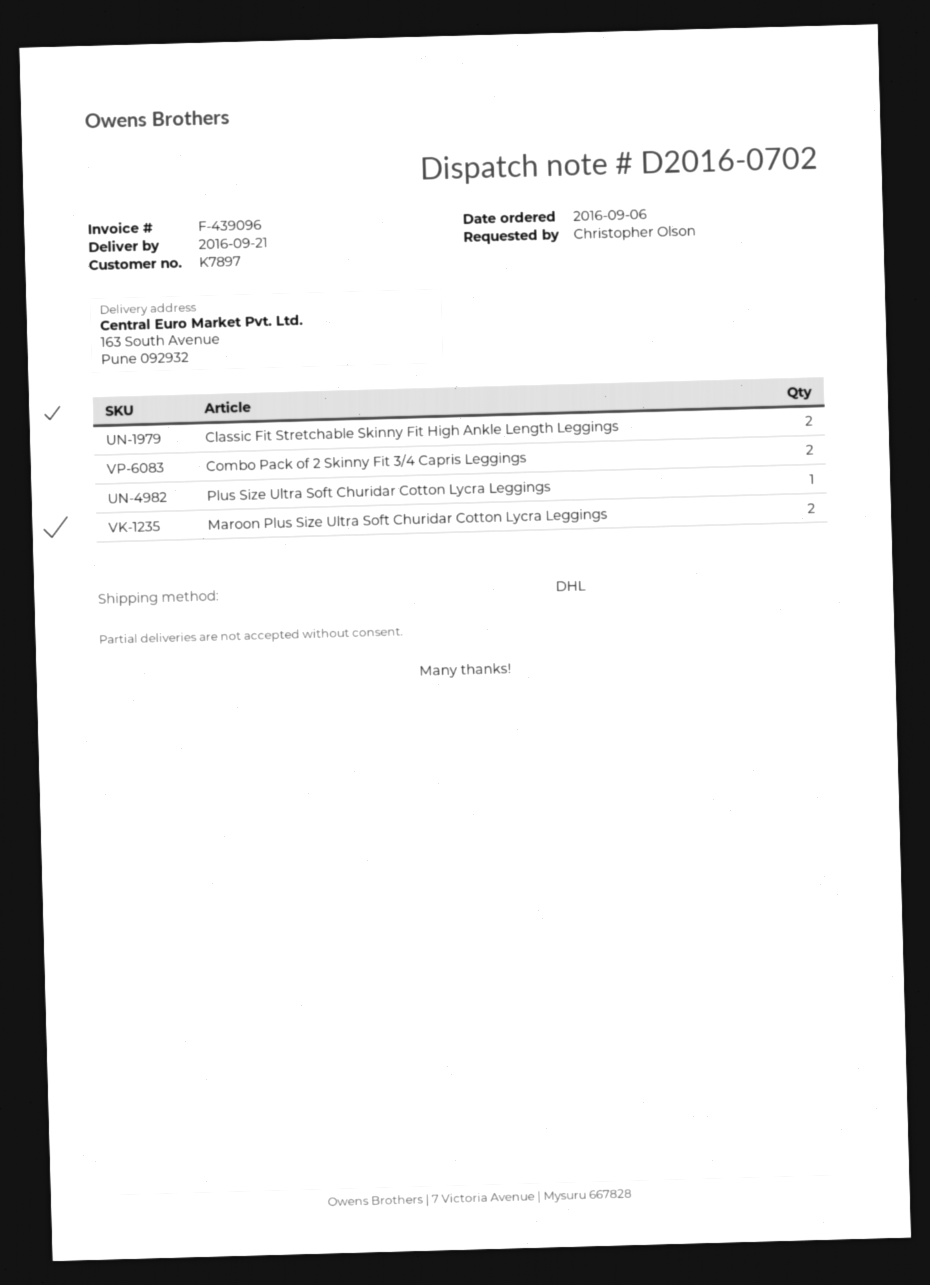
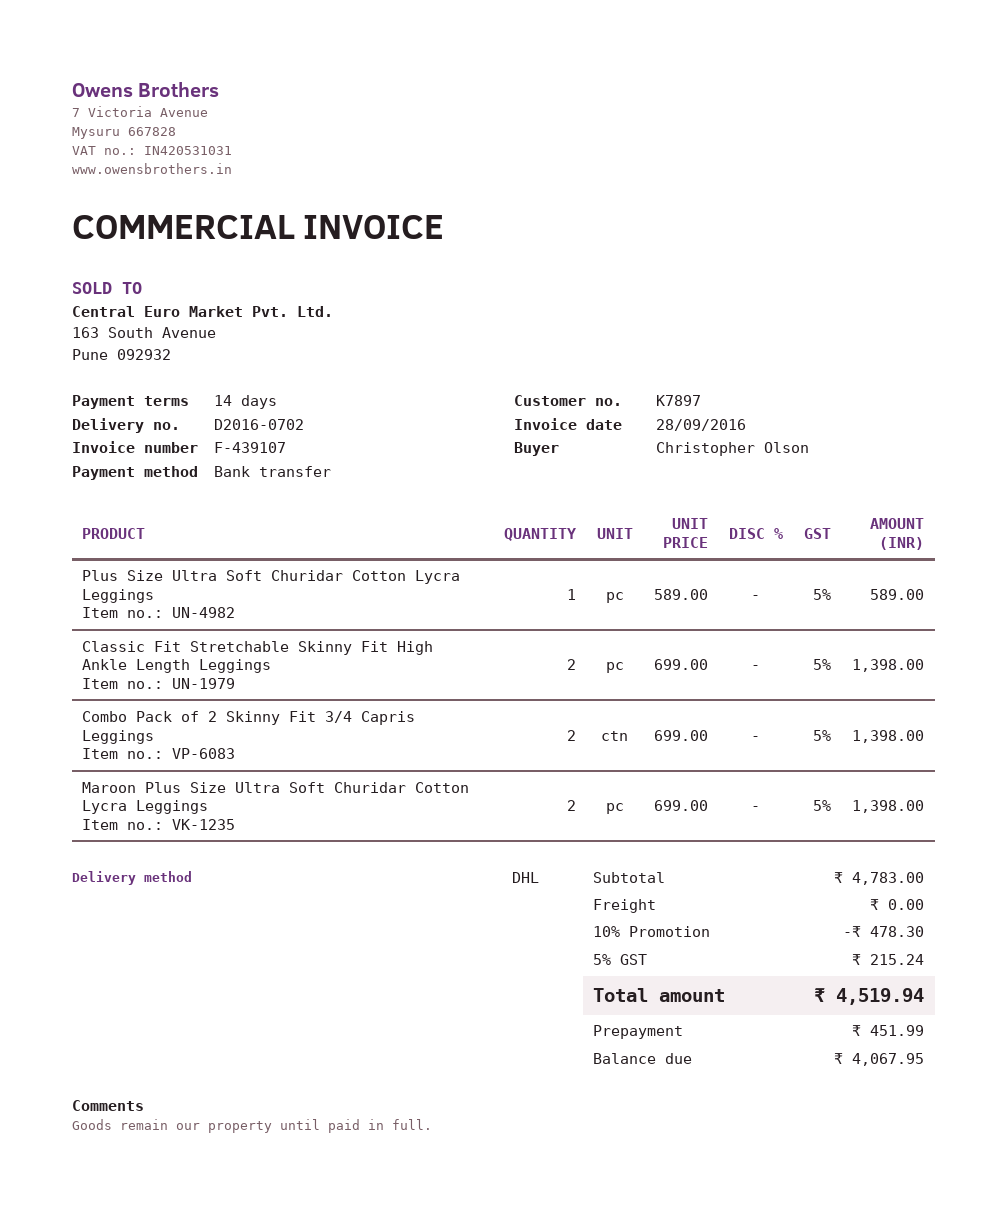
invoice number: F-439096 -> F-439107

